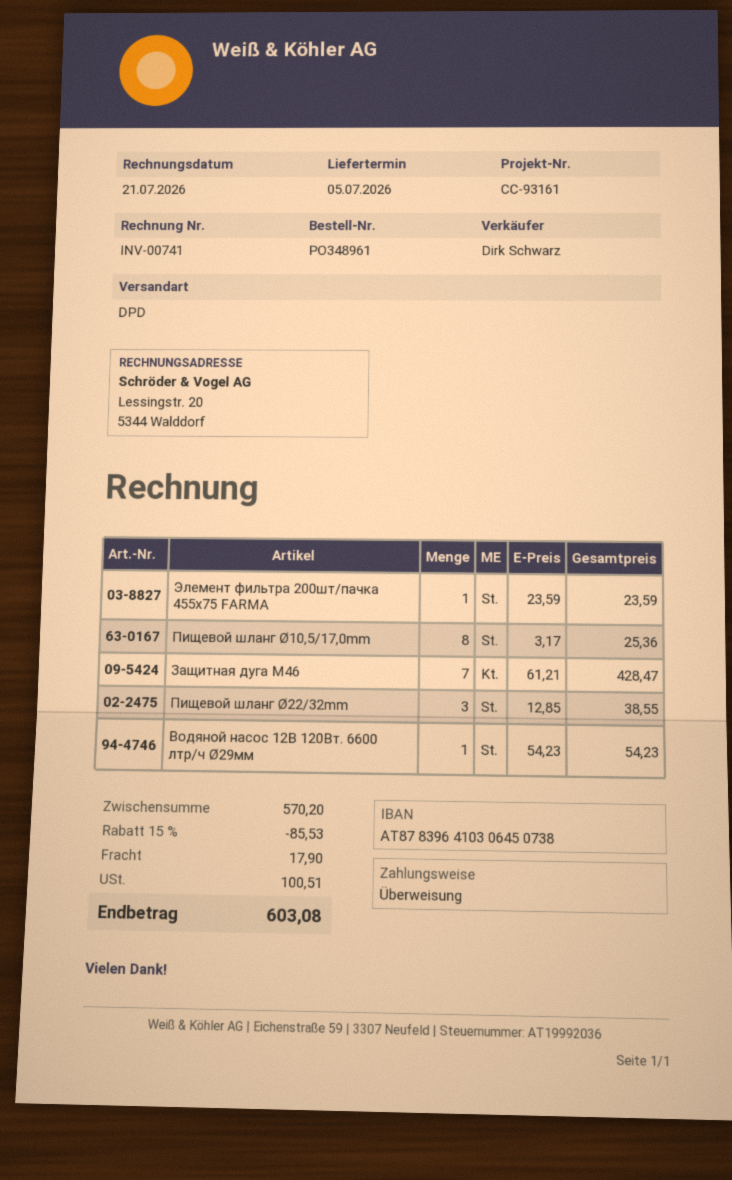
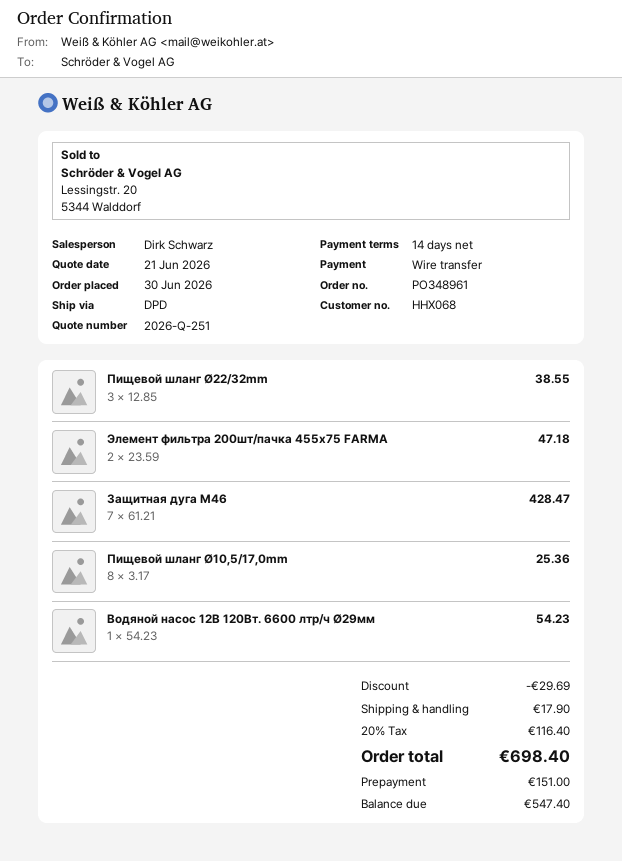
Элемент фильтра 200шт/пачка 455x75 FARMA: 1 x 23.59 = 23.59 -> 2 x 23.59 = 47.18
discount: 85.53 -> 29.69
tax: 100.51 -> 116.40
total: 603.08 -> 698.40

